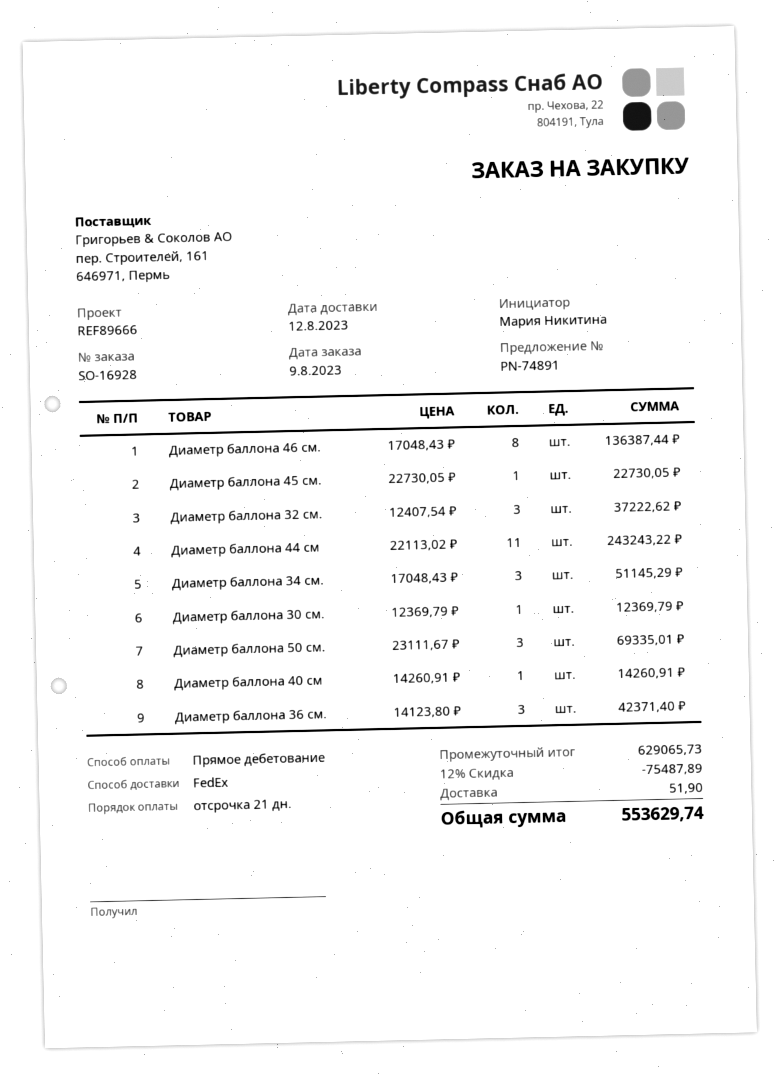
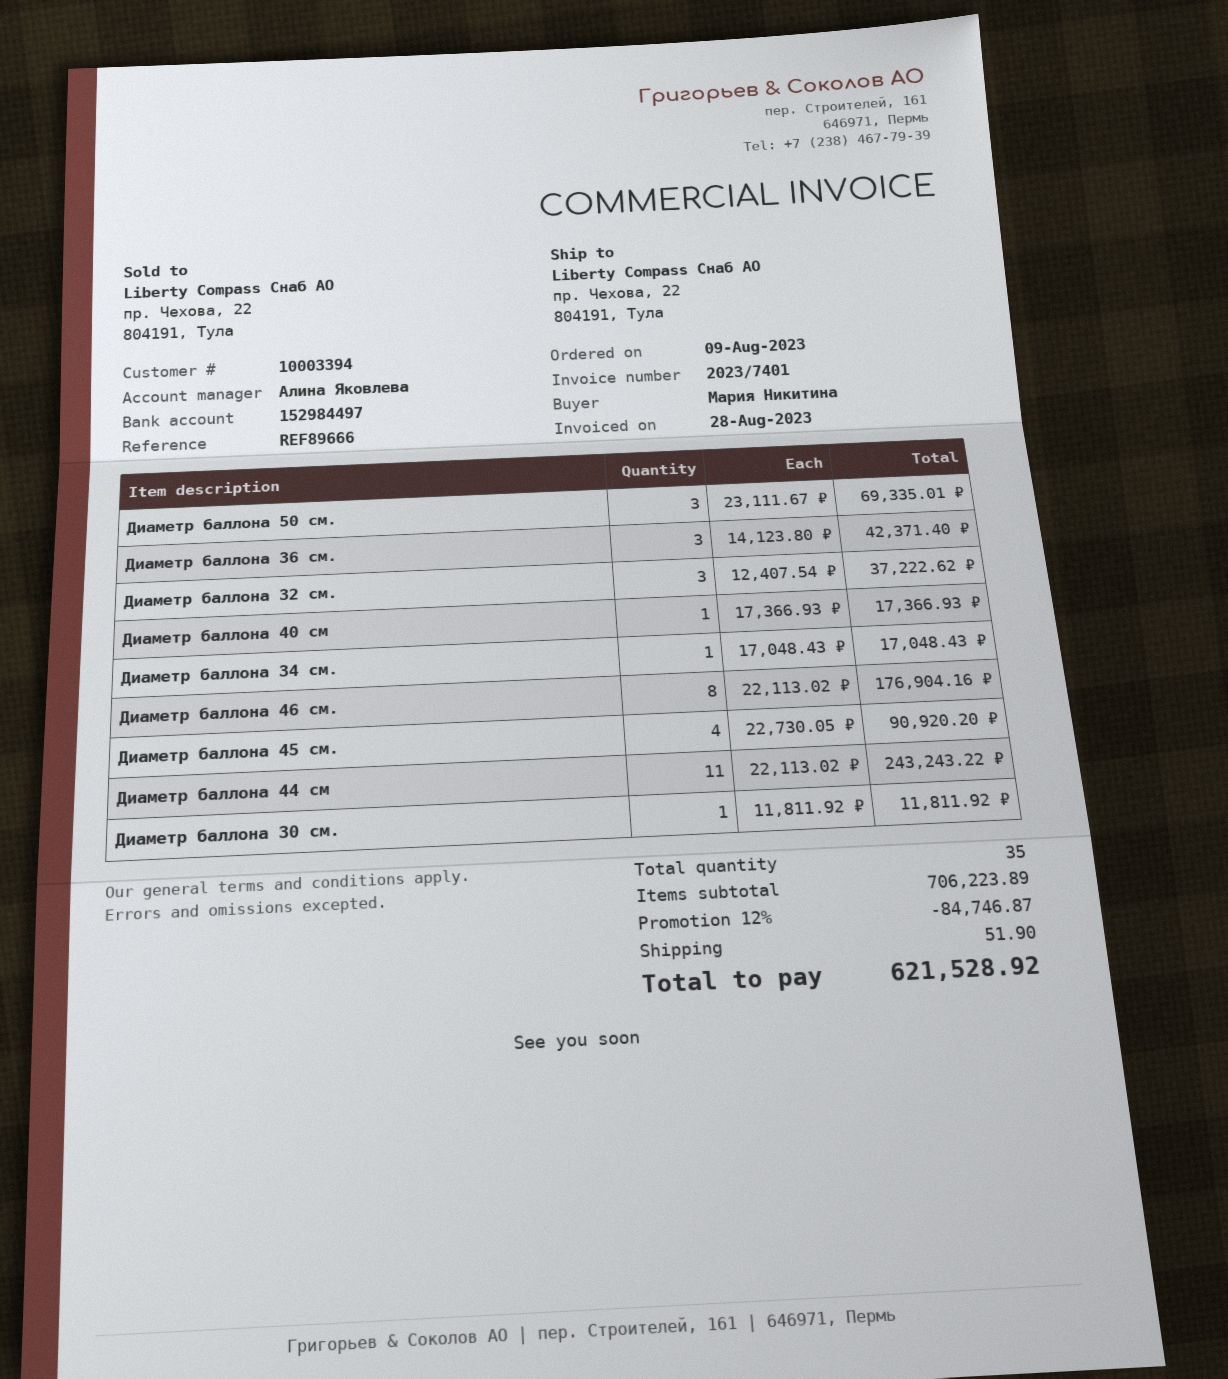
Диаметр баллона 46 см.: 8 x 17048.43 = 136387.44 -> 8 x 22113.02 = 176904.16
Диаметр баллона 45 см.: 1 x 22730.05 = 22730.05 -> 4 x 22730.05 = 90920.20
Диаметр баллона 34 см.: 3 x 17048.43 = 51145.29 -> 1 x 17048.43 = 17048.43
Диаметр баллона 30 см.: 1 x 12369.79 = 12369.79 -> 1 x 11811.92 = 11811.92
Диаметр баллона 40 см: 1 x 14260.91 = 14260.91 -> 1 x 17366.93 = 17366.93
subtotal: 629065.73 -> 706223.89
discount: 12% = 75487.89 -> 12% = 84746.87
total: 553629.74 -> 621528.92

